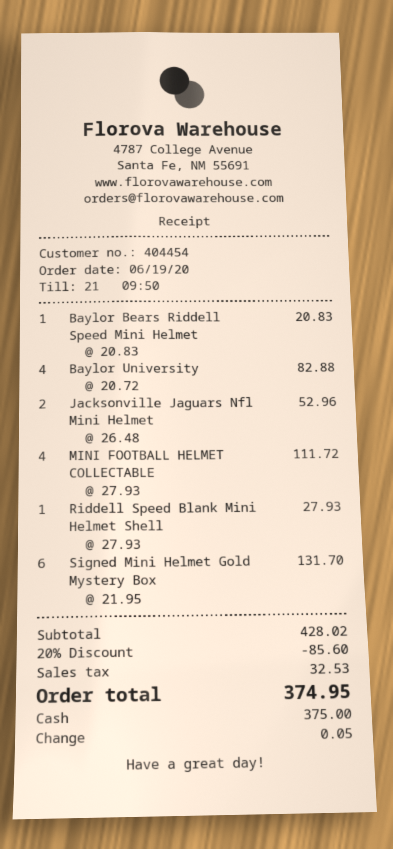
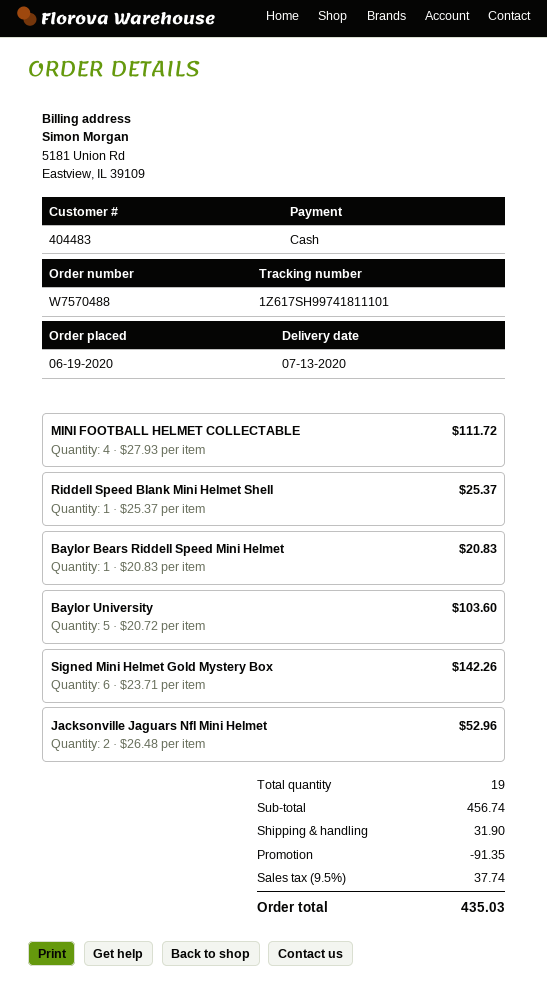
customer number: 404454 -> 404483
Baylor University: 4 x 20.72 = 82.88 -> 5 x 20.72 = 103.60
Riddell Speed Blank Mini Helmet Shell: 1 x 27.93 = 27.93 -> 1 x 25.37 = 25.37
Signed Mini Helmet Gold Mystery Box: 6 x 21.95 = 131.70 -> 6 x 23.71 = 142.26
subtotal: 428.02 -> 456.74
discount: 85.60 -> 91.35
shipping: none -> 31.90
tax: 32.53 -> 37.74
total: 374.95 -> 435.03

